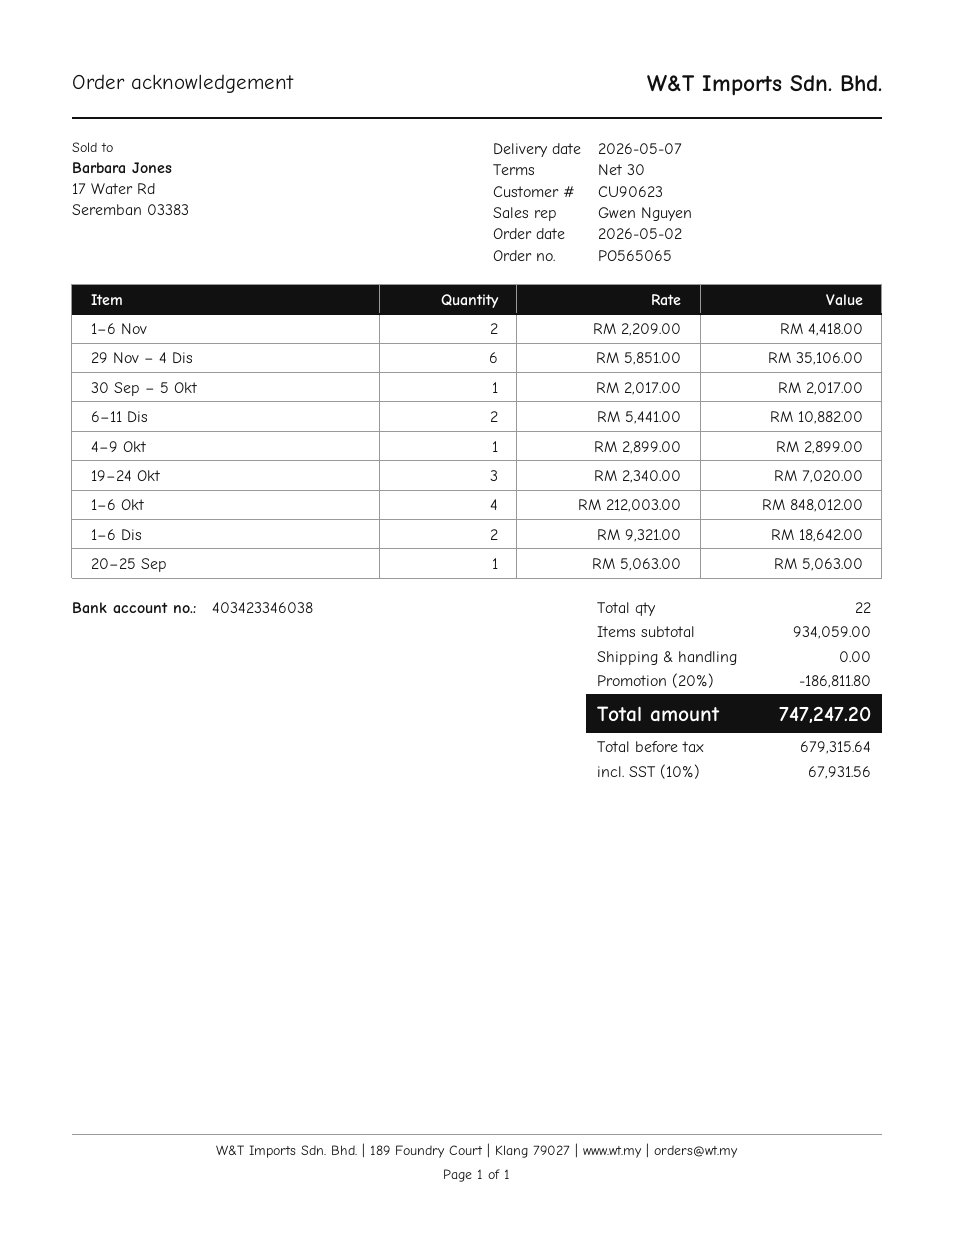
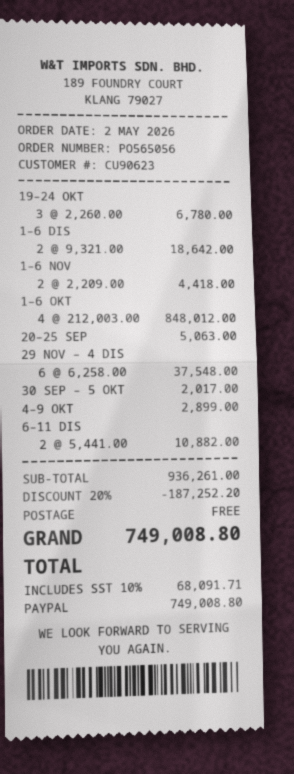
order number: PO565065 -> PO565056
29 Nov – 4 Dis: 6 x 5851.00 = 35106.00 -> 6 x 6258.00 = 37548.00
19–24 Okt: 3 x 2340.00 = 7020.00 -> 3 x 2260.00 = 6780.00
subtotal: 934059.00 -> 936261.00
discount: 20% = 186811.80 -> 20% = 187252.20
tax: 10% = 67931.56 -> 10% = 68091.71
total: 747247.20 -> 749008.80

